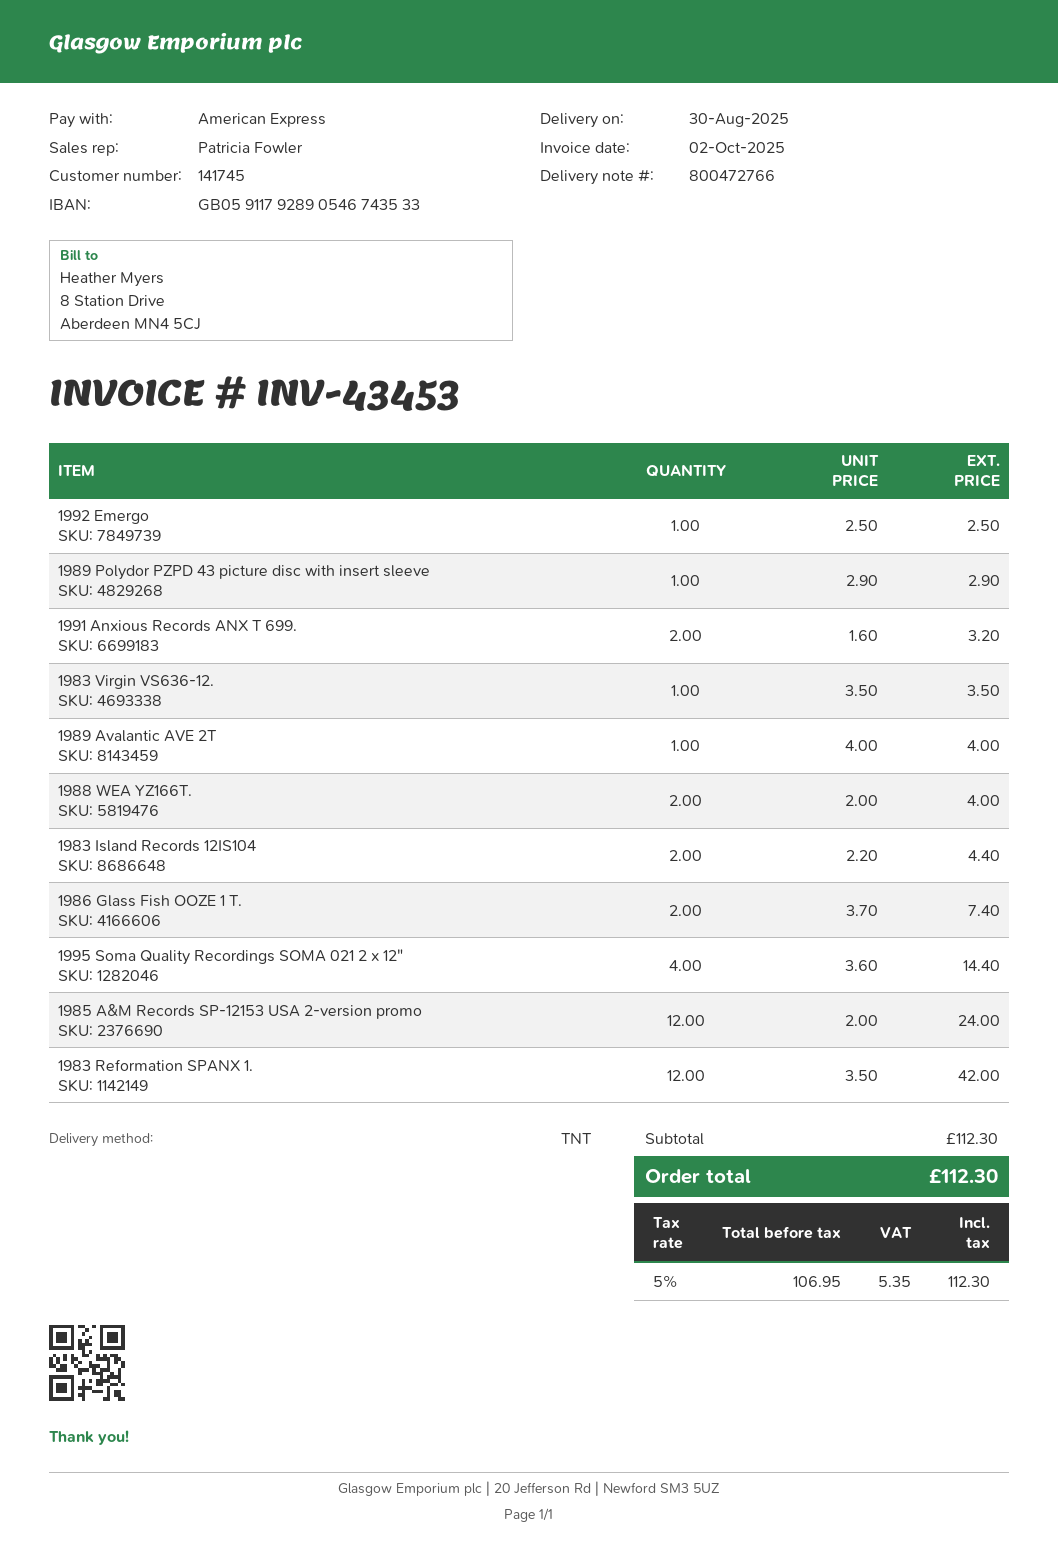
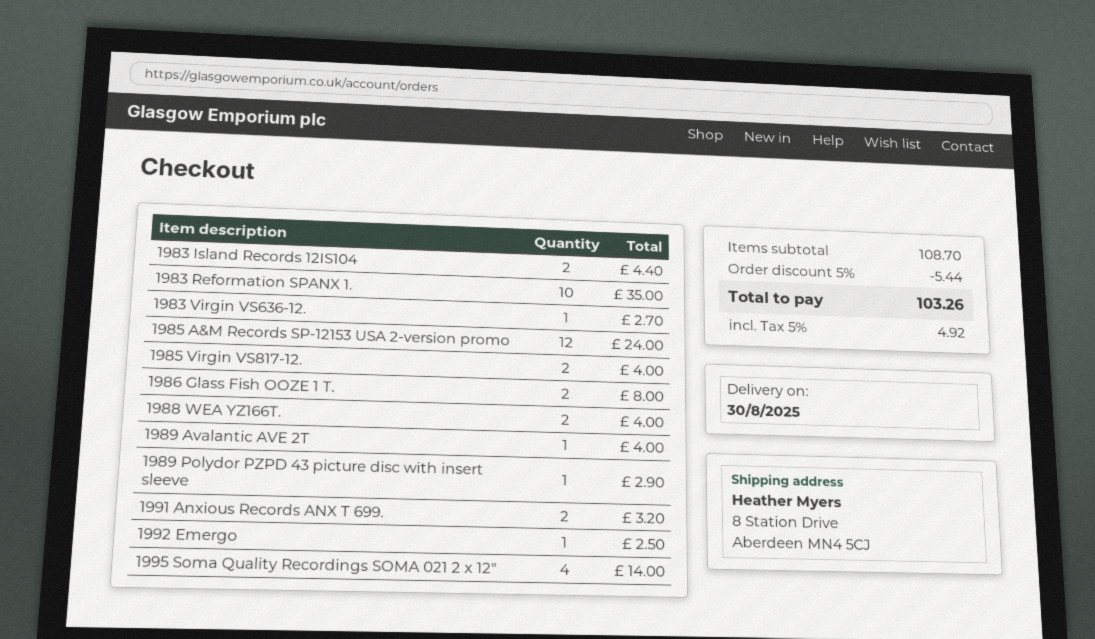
1983 Virgin VS636-12.: 1 for 3.50 -> 1 for 2.70
1986 Glass Fish OOZE 1 T.: 2 for 7.40 -> 2 for 8.00
1995 Soma Quality Recordings SOMA 021 2 x 12": 4 for 14.40 -> 4 for 14.00
1983 Reformation SPANX 1.: 12 for 42.00 -> 10 for 35.00
1985 Virgin VS817-12.: none -> 2 for 4.00
subtotal: 112.30 -> 108.70
discount: none -> 5% = 5.44
tax: 5% = 5.35 -> 5% = 4.92
total: 112.30 -> 103.26

